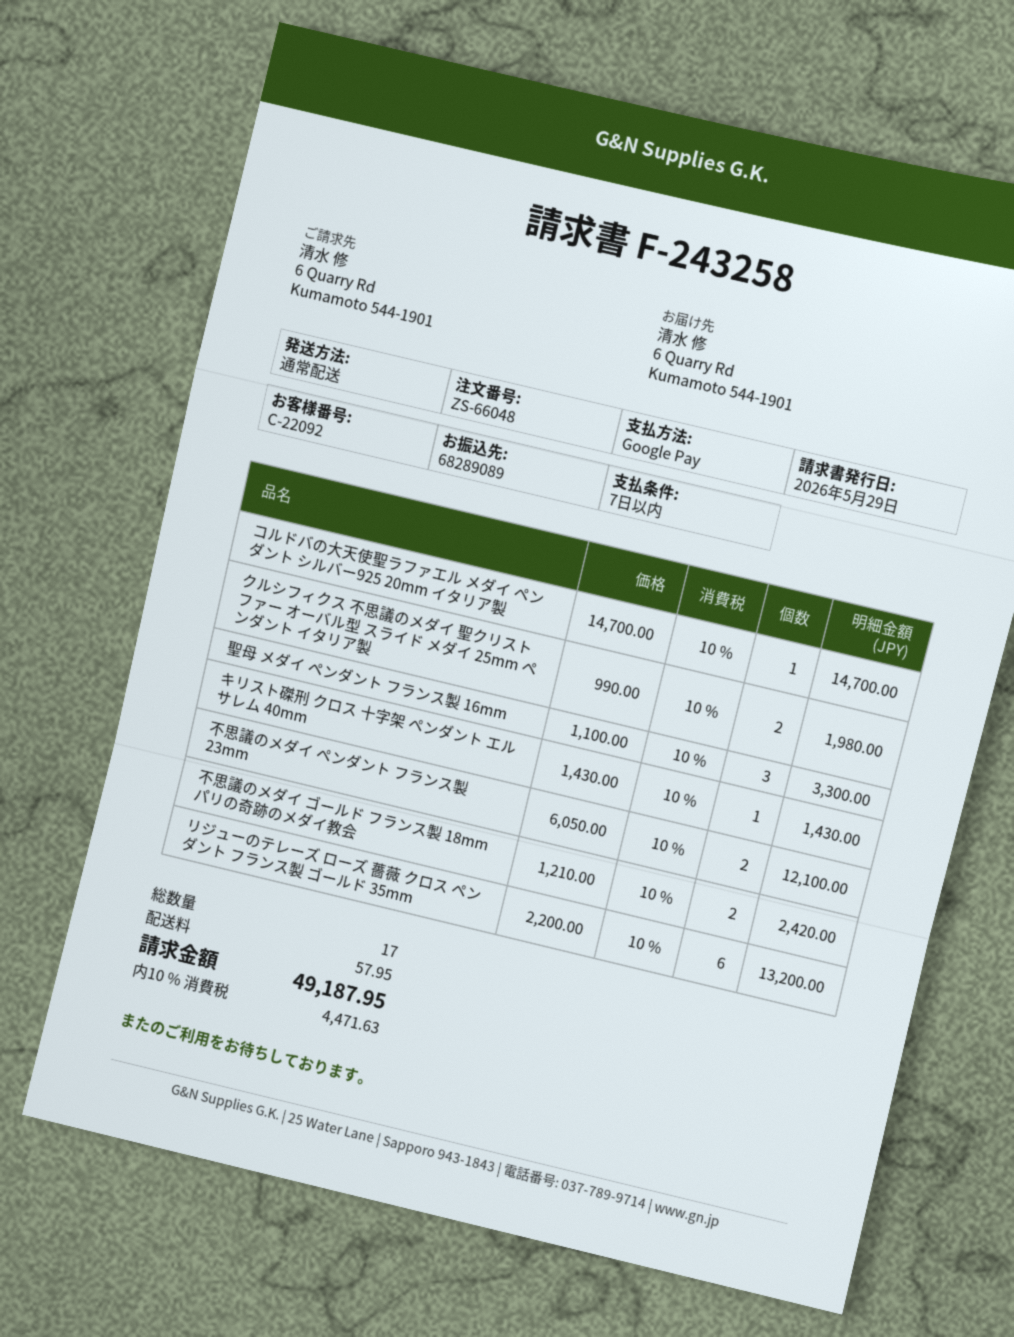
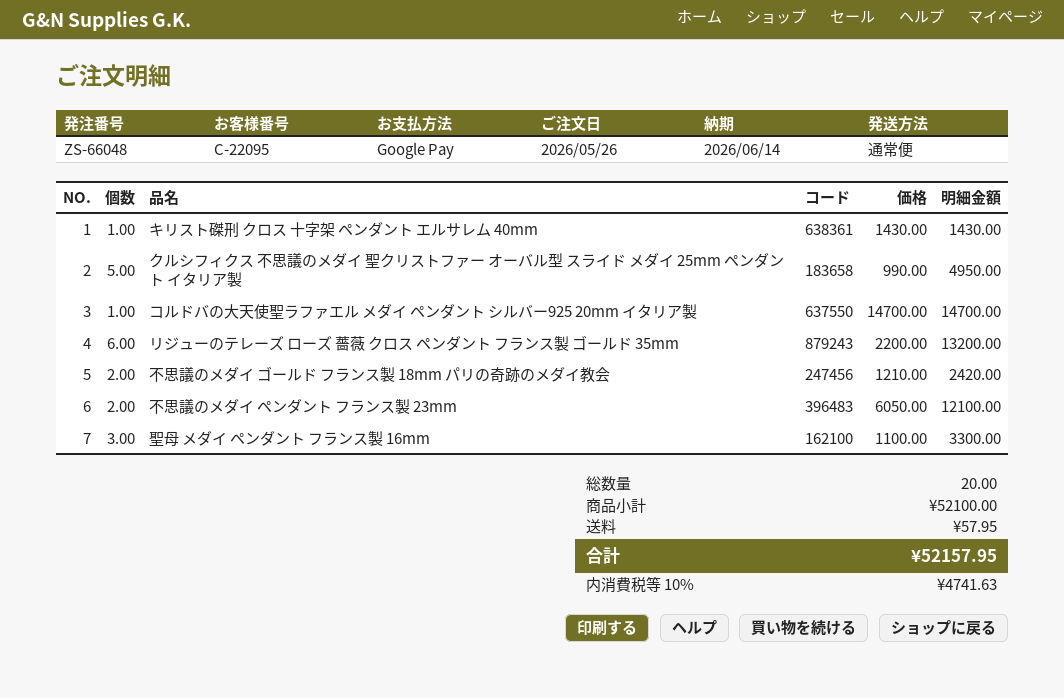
customer number: C-22092 -> C-22095
クルシフィクス 不思議のメダイ 聖クリストファー オーバル型 スライド メダイ 25mm ペンダント イタリア製: 2 x 990.00 = 1980.00 -> 5 x 990.00 = 4950.00
total quantity: 17 -> 20
tax: 10% = 4471.63 -> 10% = 4741.63
total: 49187.95 -> 52157.95

